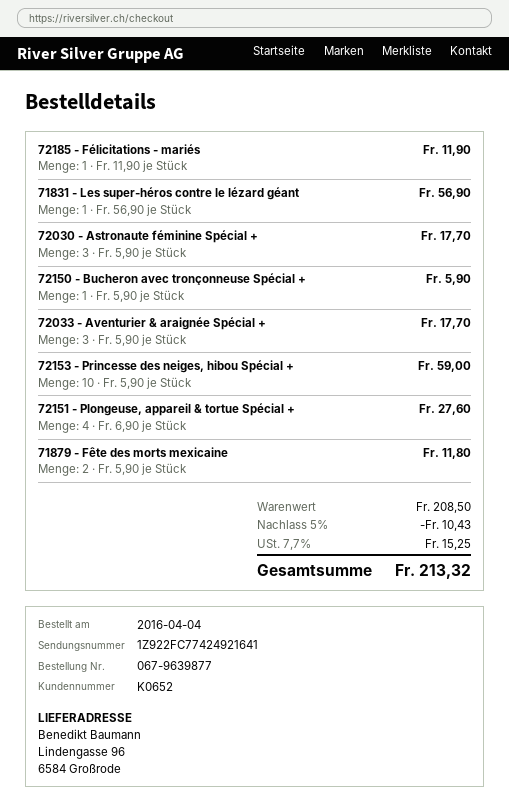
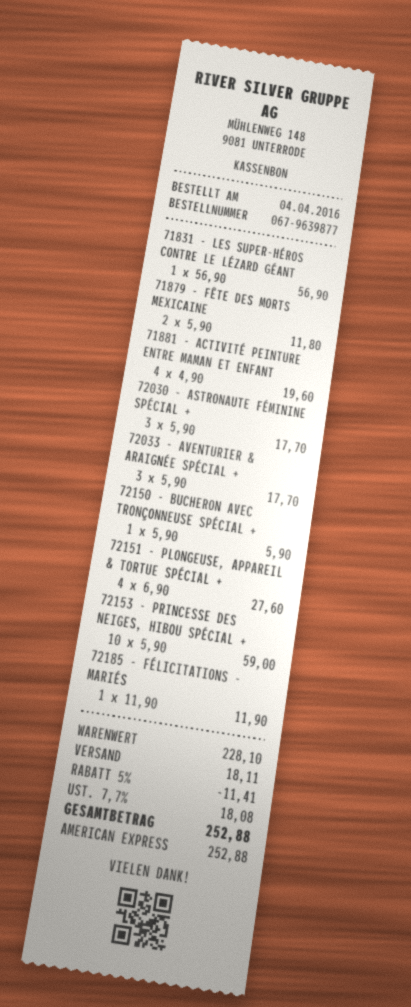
71881 - ACTIVITÉ PEINTURE ENTRE MAMAN ET ENFANT: none -> 4 x 4.90 = 19.60
subtotal: 208.50 -> 228.10
discount: 5% = 10.43 -> 5% = 11.41
shipping: none -> 18.11
tax: 7.7% = 15.25 -> 7.7% = 18.08
total: 213.32 -> 252.88

